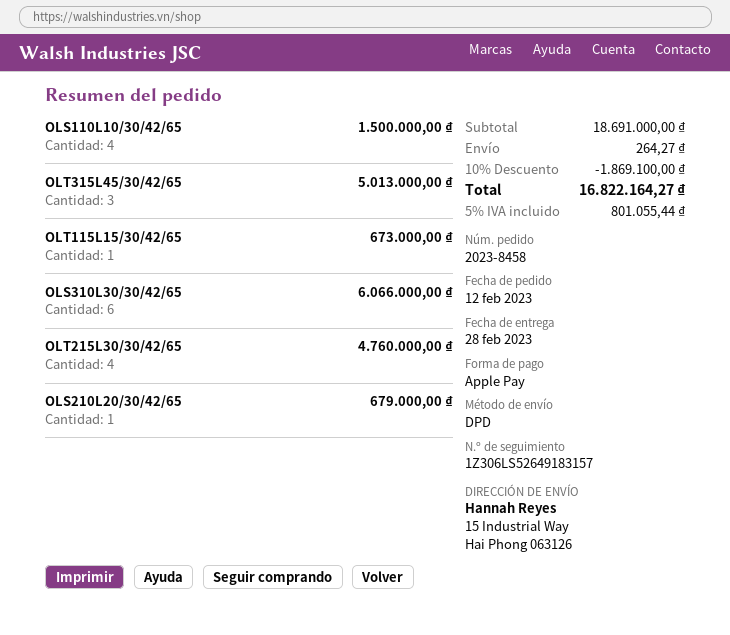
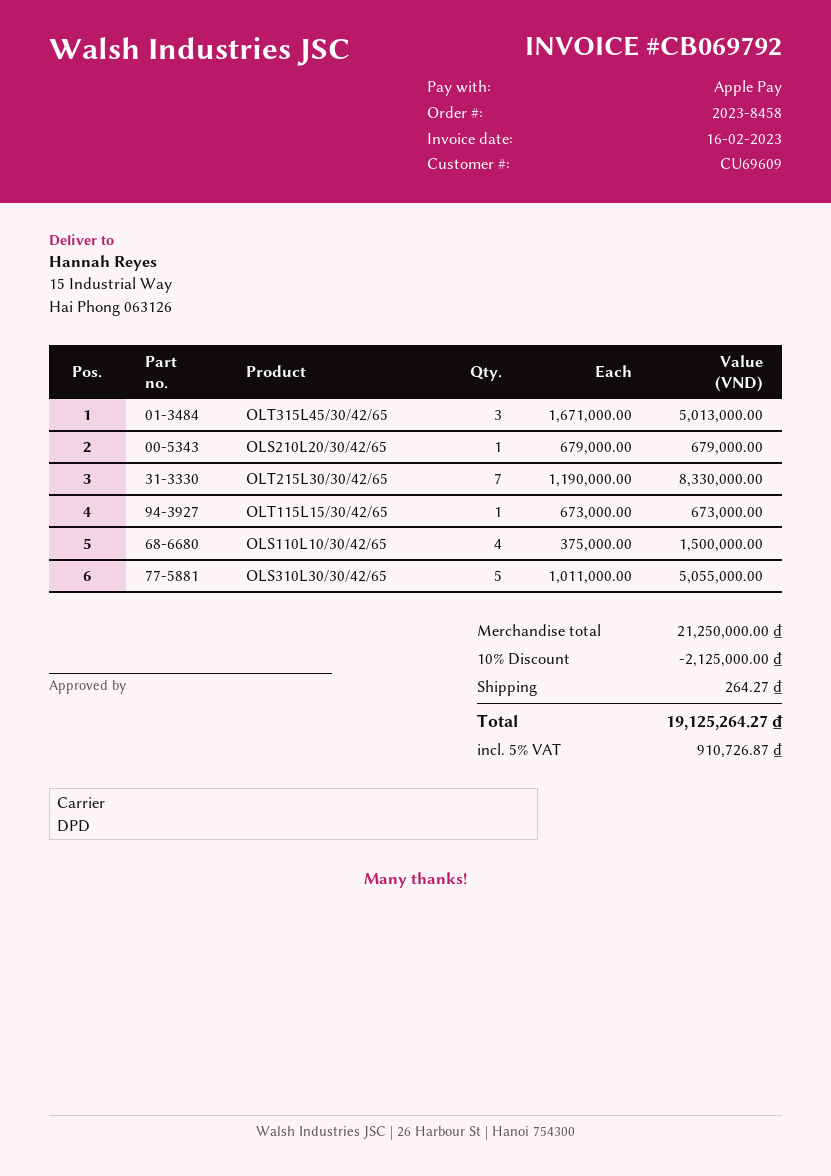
OLS310L30/30/42/65: 6 for 6066000.00 -> 5 for 5055000.00
OLT215L30/30/42/65: 4 for 4760000.00 -> 7 for 8330000.00
subtotal: 18691000.00 -> 21250000.00
discount: 10% = 1869100.00 -> 10% = 2125000.00
tax: 5% = 801055.44 -> 5% = 910726.87
total: 16822164.27 -> 19125264.27

